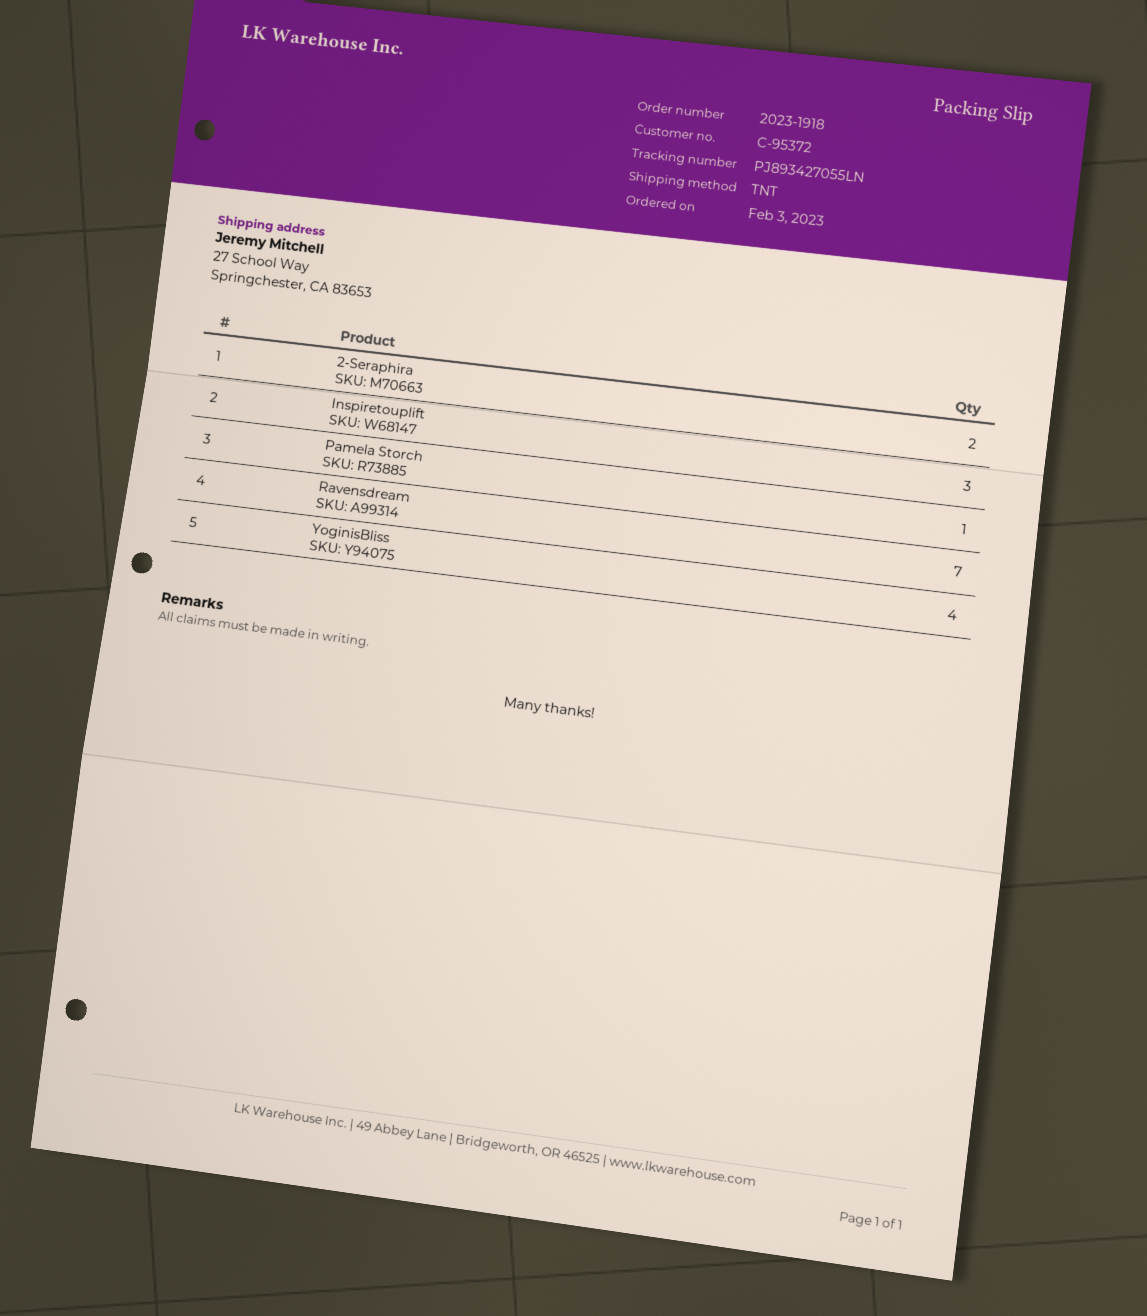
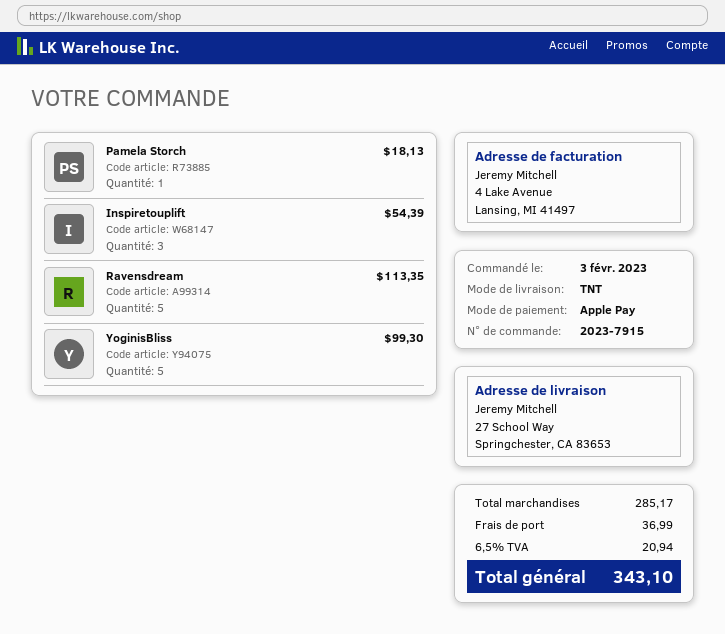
order number: 2023-1918 -> 2023-7915
2-Seraphira: 2 -> none
Ravensdream: 7 -> 5
YoginisBliss: 4 -> 5

